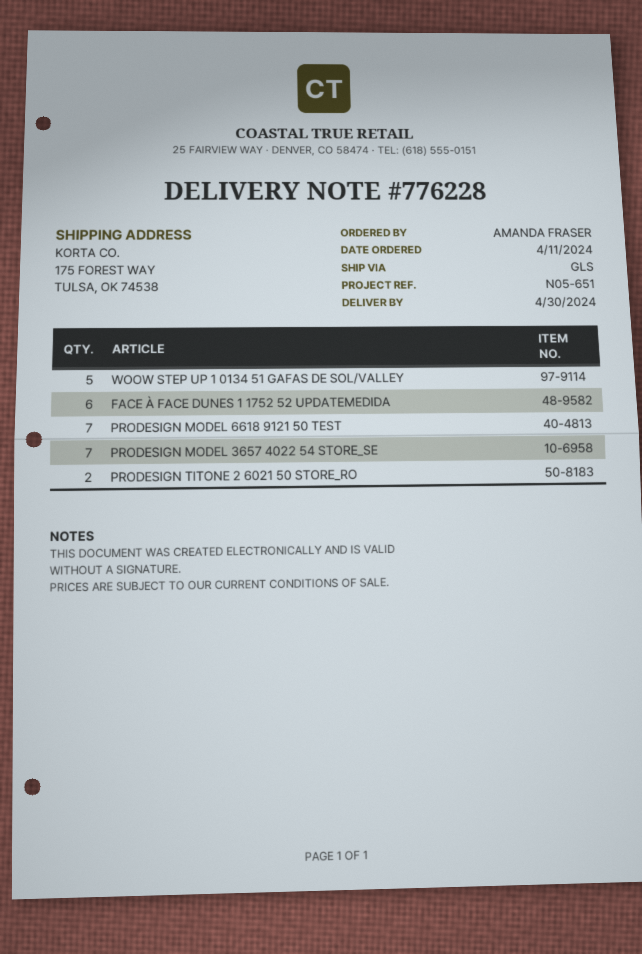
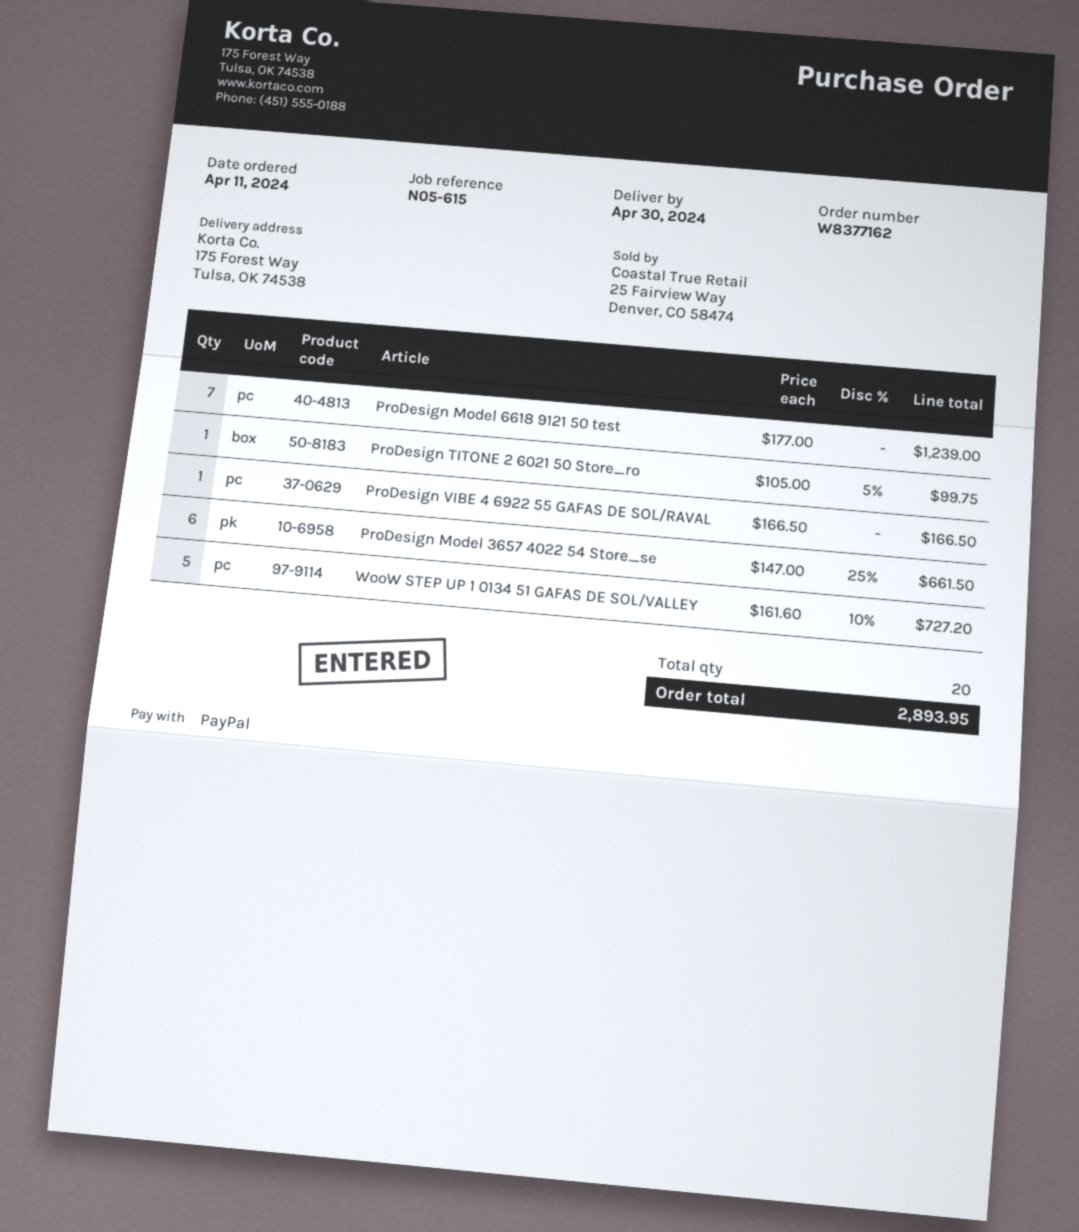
reference: N05-651 -> N05-615
FACE À FACE DUNES 1 1752 52 UPDATEMEDIDA: 6 -> none
PRODESIGN MODEL 3657 4022 54 STORE_SE: 7 -> 6
PRODESIGN TITONE 2 6021 50 STORE_RO: 2 -> 1
ProDesign VIBE 4 6922 55 GAFAS DE SOL/RAVAL: none -> 1

